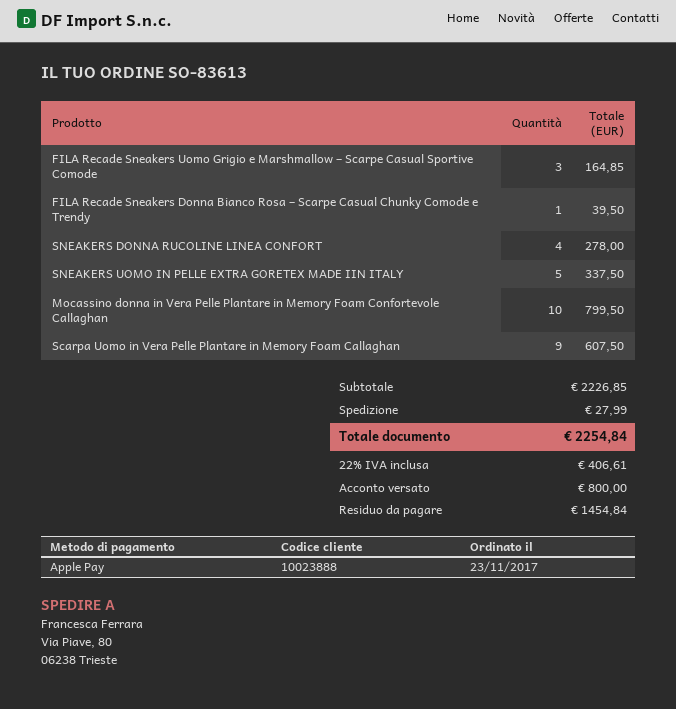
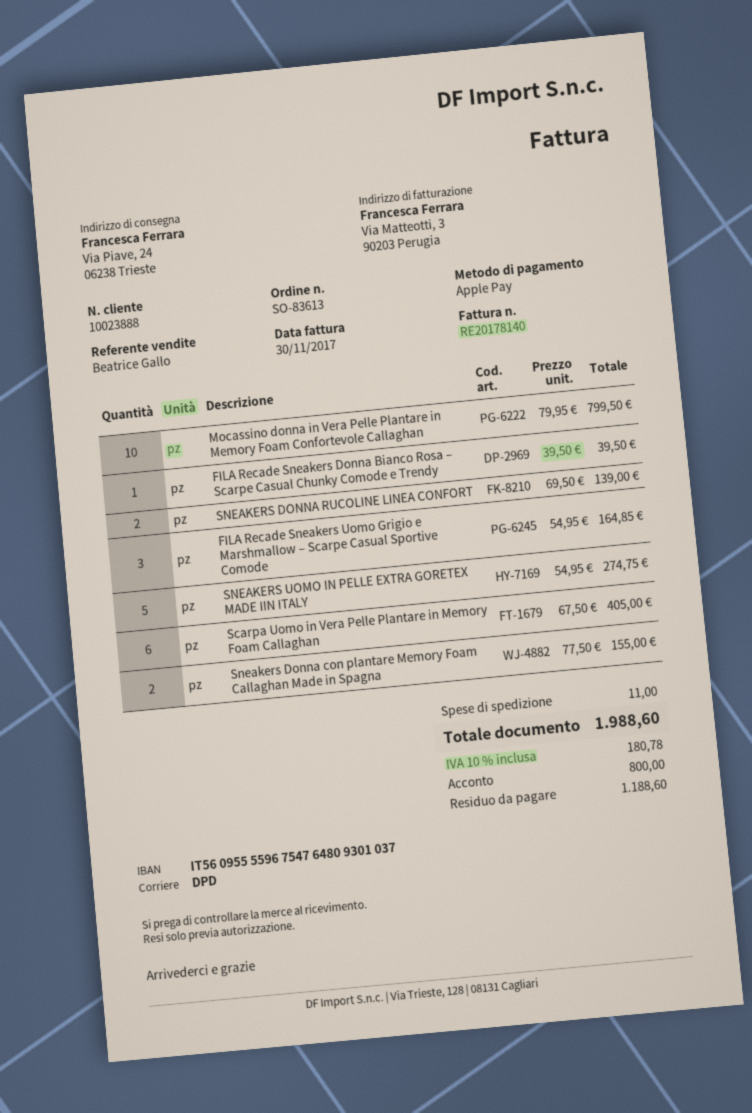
ship to: Via Piave, 80, 06238 Trieste -> Via Piave, 24, 06238 Trieste
SNEAKERS DONNA RUCOLINE LINEA CONFORT: 4 for 278.00 -> 2 for 139.00
SNEAKERS UOMO IN PELLE EXTRA GORETEX MADE IIN ITALY: 5 for 337.50 -> 5 for 274.75
Scarpa Uomo in Vera Pelle Plantare in Memory Foam Callaghan: 9 for 607.50 -> 6 for 405.00
Sneakers Donna con plantare Memory Foam Callaghan Made in Spagna: none -> 2 for 155.00
shipping: 27.99 -> 11.00
tax: 22% = 406.61 -> 10% = 180.78
total: 2254.84 -> 1988.60
balance: 1454.84 -> 1188.60

